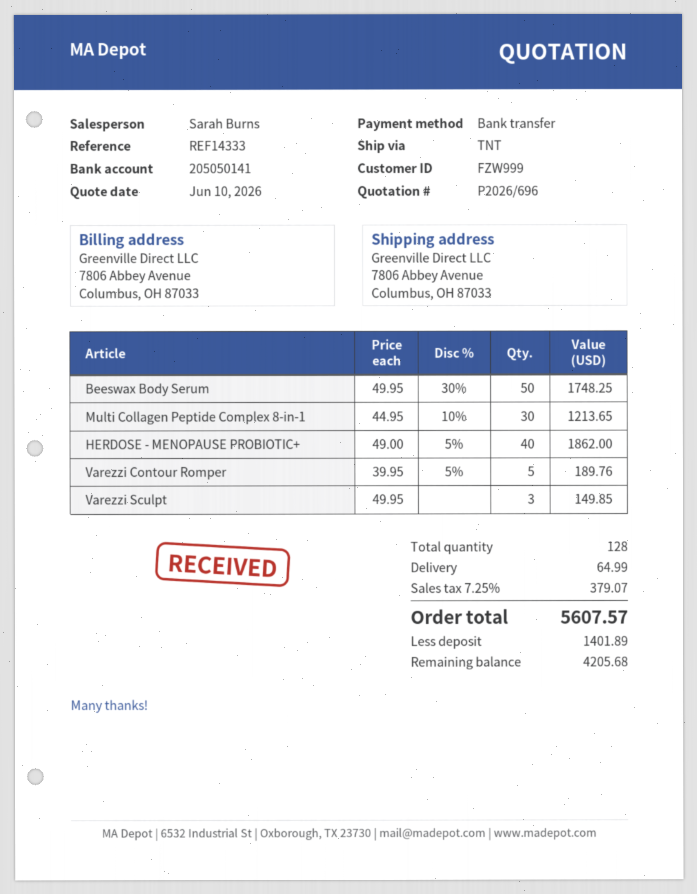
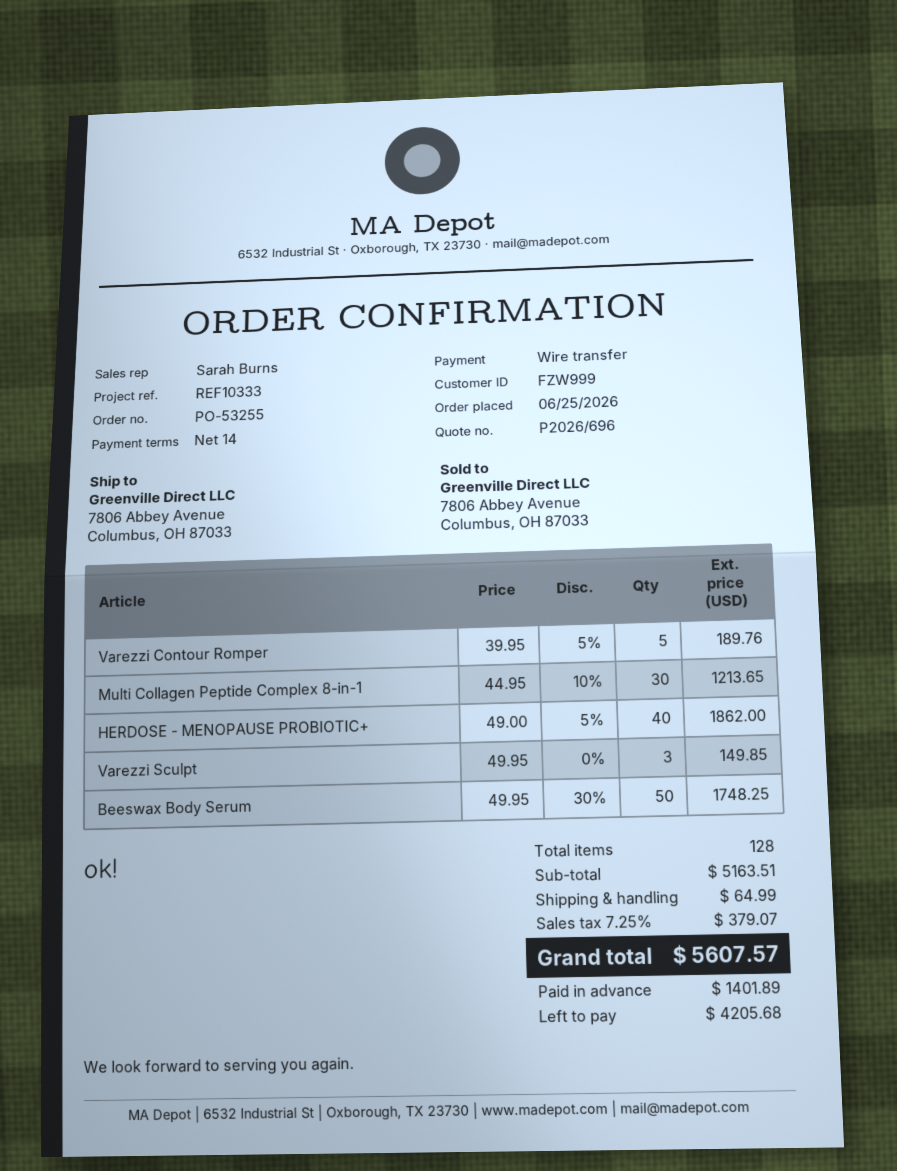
reference: REF14333 -> REF10333

